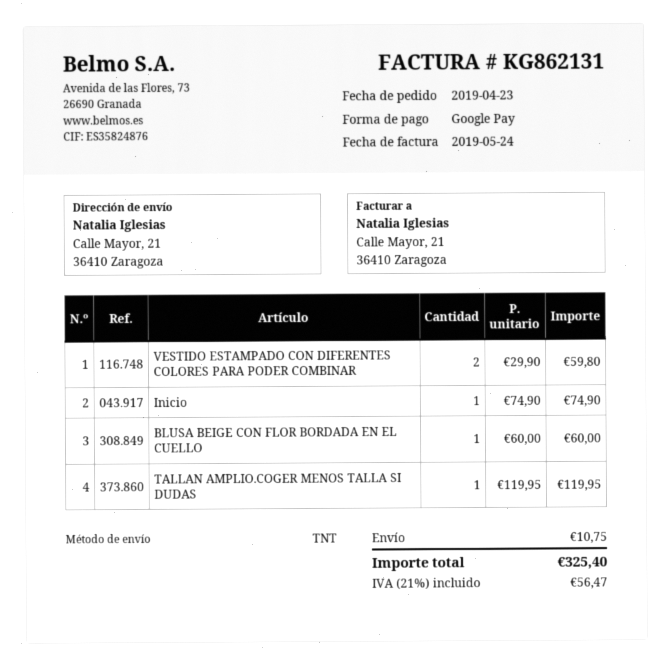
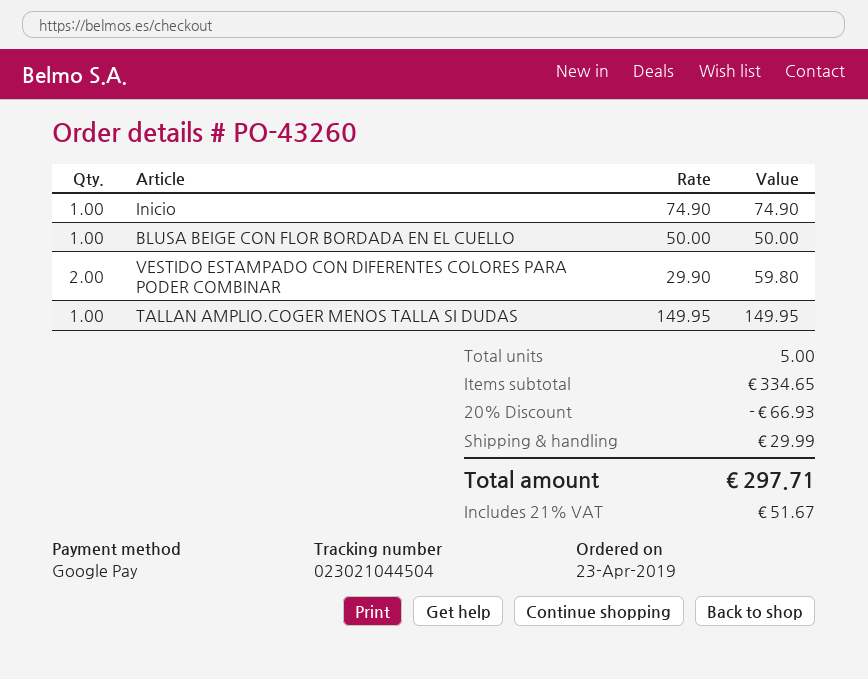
BLUSA BEIGE CON FLOR BORDADA EN EL CUELLO: 1 x 60.00 = 60.00 -> 1 x 50.00 = 50.00
TALLAN AMPLIO.COGER MENOS TALLA SI DUDAS: 1 x 119.95 = 119.95 -> 1 x 149.95 = 149.95
discount: none -> 20% = 66.93
shipping: 10.75 -> 29.99
tax: 21% = 56.47 -> 21% = 51.67
total: 325.40 -> 297.71

